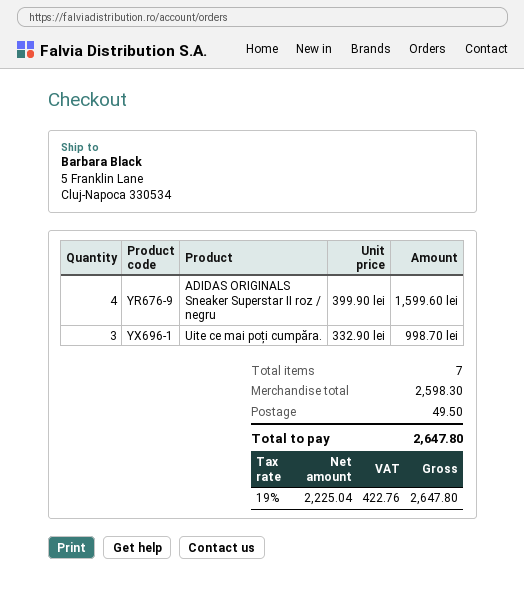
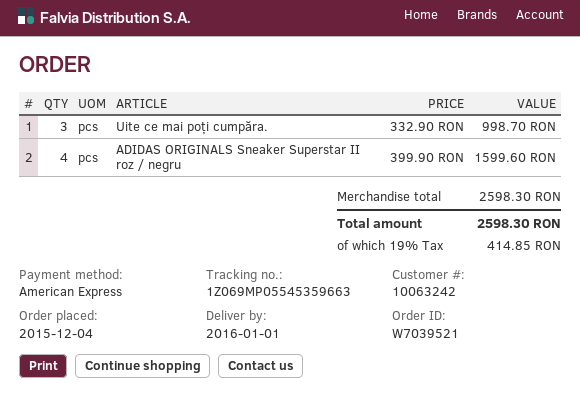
shipping: 49.50 -> none
tax: 19% = 422.76 -> 19% = 414.85
total: 2647.80 -> 2598.30

